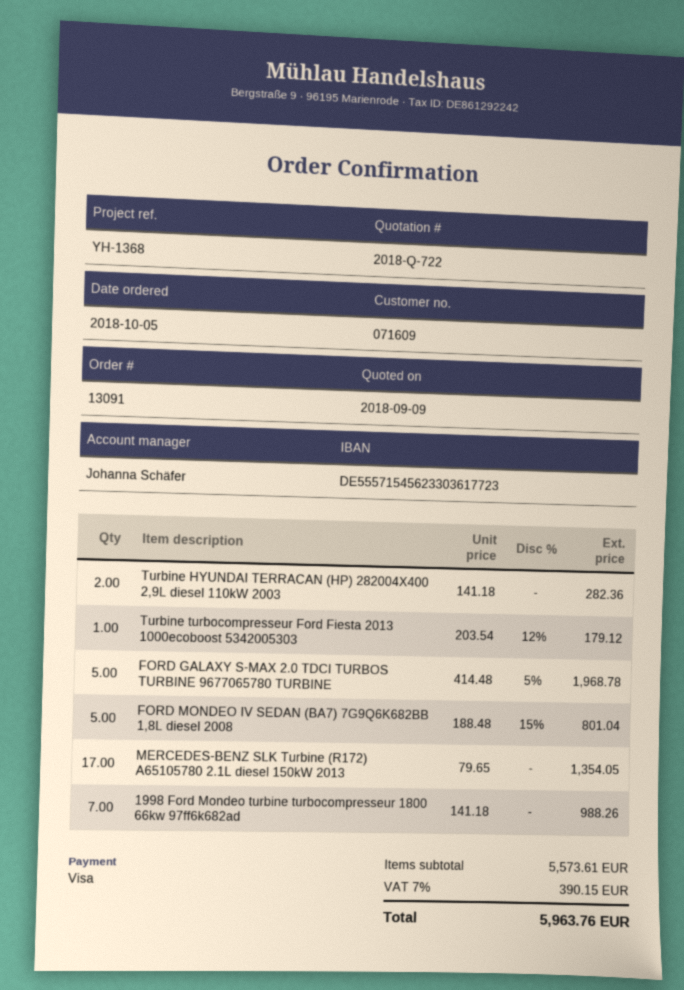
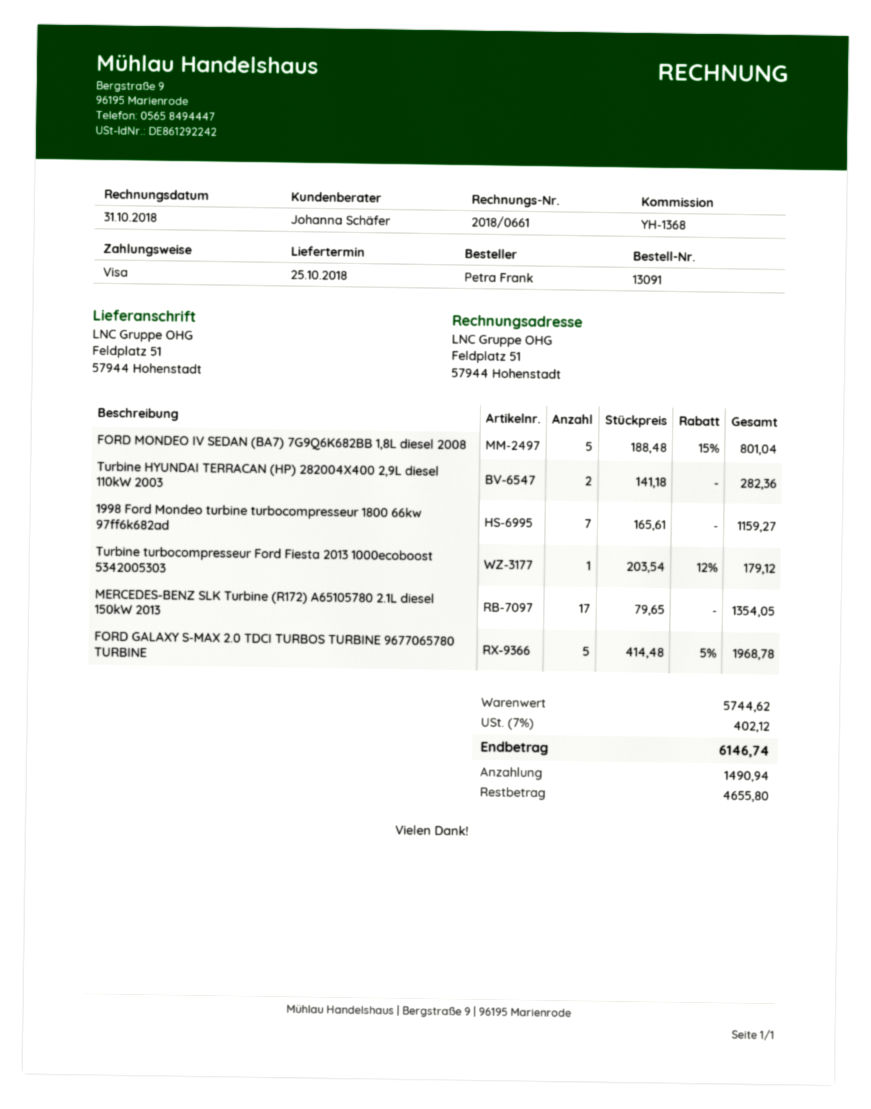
1998 Ford Mondeo turbine turbocompresseur 1800 66kw 97ff6k682ad: 7 x 141.18 = 988.26 -> 7 x 165.61 = 1159.27
subtotal: 5573.61 -> 5744.62
tax: 7% = 390.15 -> 7% = 402.12
total: 5963.76 -> 6146.74

